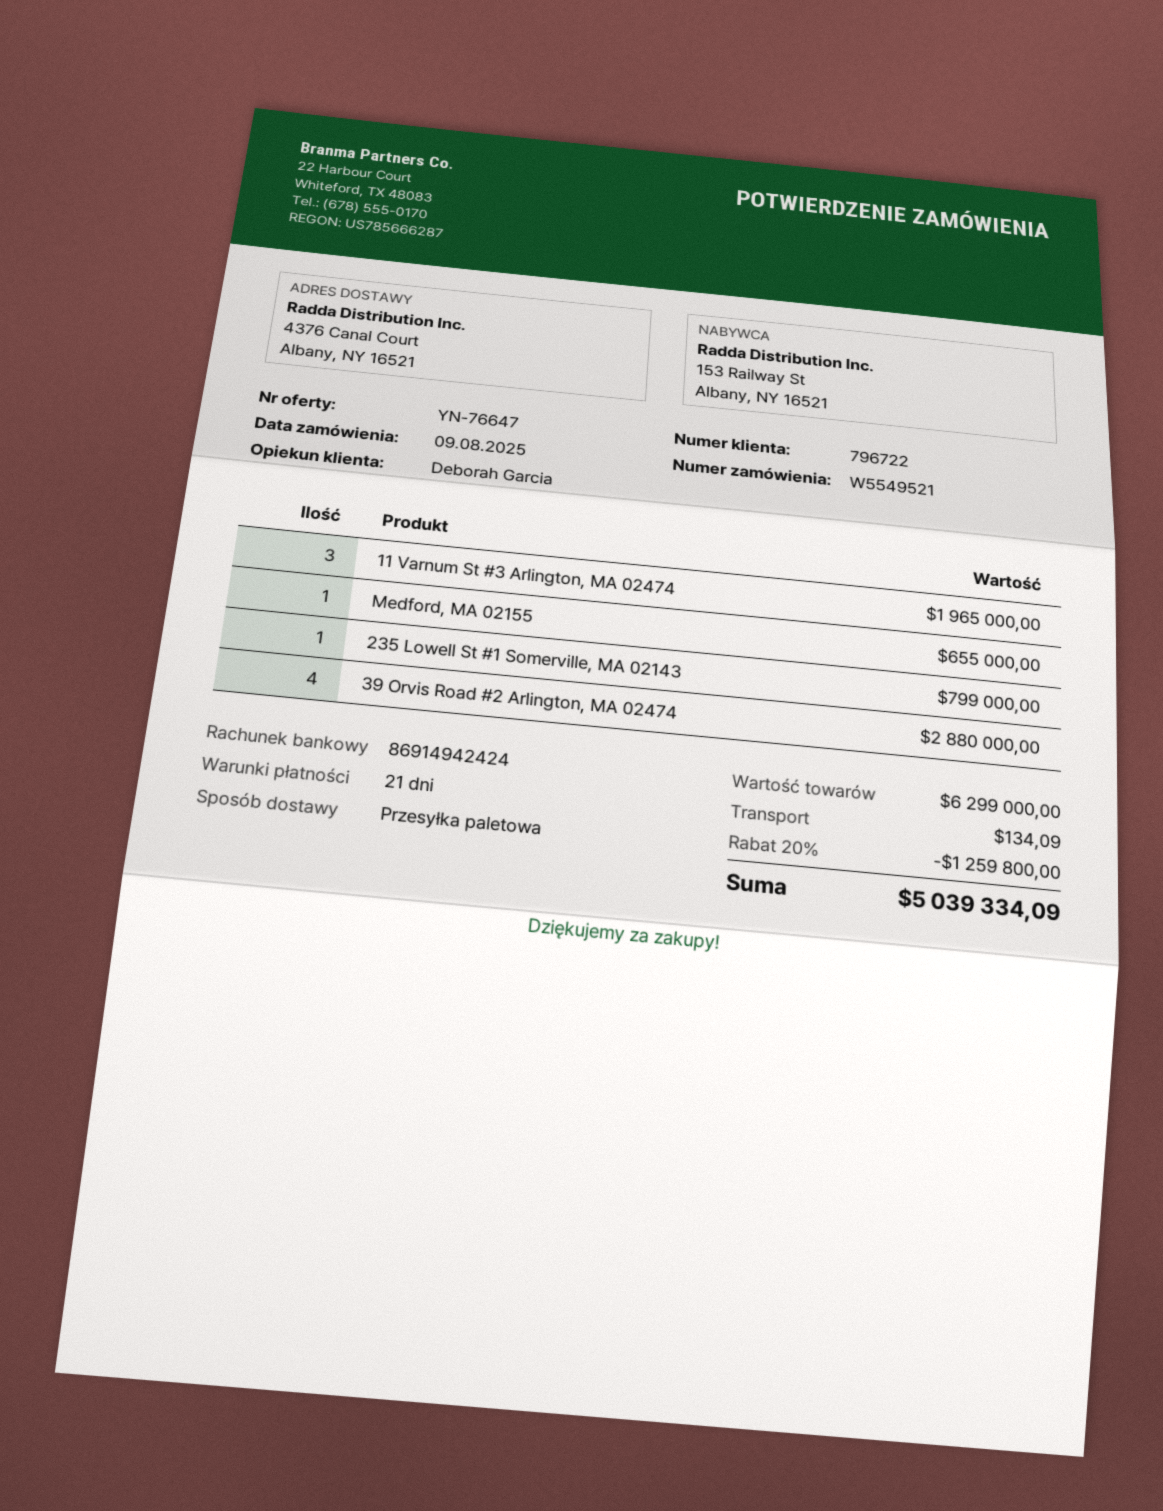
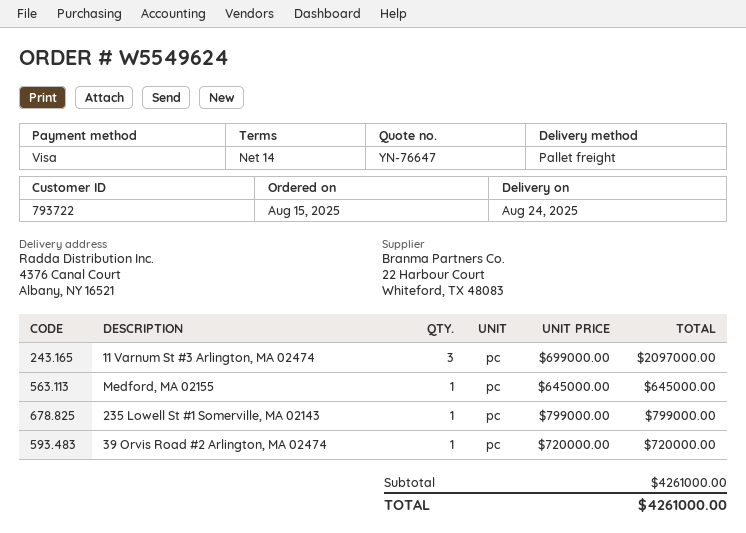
order number: W5549521 -> W5549624
order date: 2025-08-09 -> 2025-08-15
payment terms: 21 days -> 14 days
customer number: 796722 -> 793722
11 Varnum St #3 Arlington, MA 02474: 3 for 1965000.00 -> 3 for 2097000.00
Medford, MA 02155: 1 for 655000.00 -> 1 for 645000.00
39 Orvis Road #2 Arlington, MA 02474: 4 for 2880000.00 -> 1 for 720000.00
subtotal: 6299000.00 -> 4261000.00
discount: 20% = 1259800.00 -> none
shipping: 134.09 -> none
total: 5039334.09 -> 4261000.00

